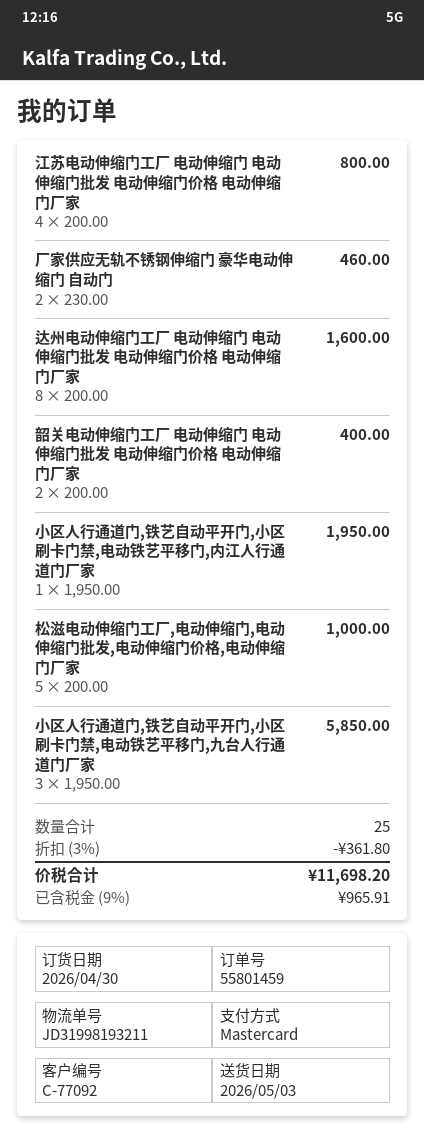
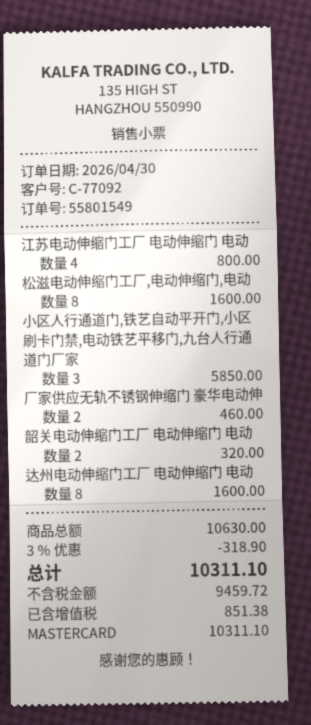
order number: 55801459 -> 55801549
韶关电动伸缩门工厂 电动伸缩门 电动伸缩门批发 电动伸缩门价格 电动伸缩门厂家: 2 for 400.00 -> 2 for 320.00
小区人行通道门,铁艺自动平开门,小区刷卡门禁,电动铁艺平移门,内江人行通道门厂家: 1 for 1950.00 -> none
松滋电动伸缩门工厂,电动伸缩门,电动伸缩门批发,电动伸缩门价格,电动伸缩门厂家: 5 for 1000.00 -> 8 for 1600.00
discount: 3% = 361.80 -> 3% = 318.90
tax: 965.91 -> 851.38
total: 11698.20 -> 10311.10

